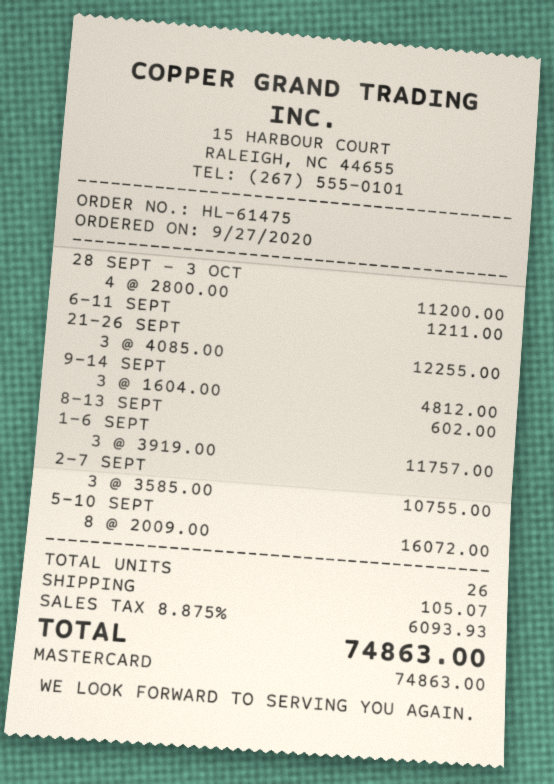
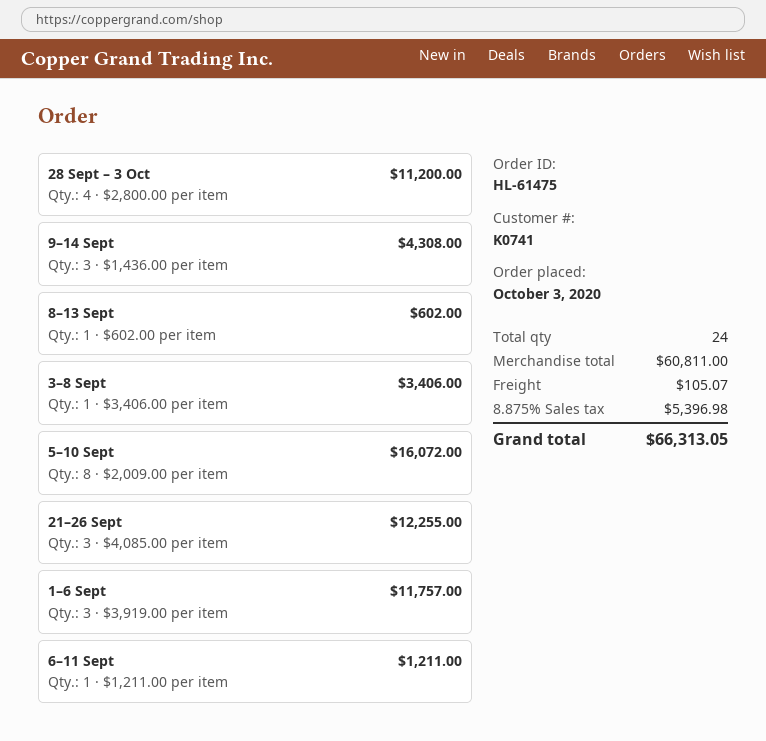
order date: 2020-09-27 -> 2020-10-03
9–14 SEPT: 3 x 1604.00 = 4812.00 -> 3 x 1436.00 = 4308.00
2–7 SEPT: 3 x 3585.00 = 10755.00 -> none
3–8 Sept: none -> 1 x 3406.00 = 3406.00
total quantity: 26 -> 24
tax: 8.875% = 6093.93 -> 8.875% = 5396.98
total: 74863.00 -> 66313.05

